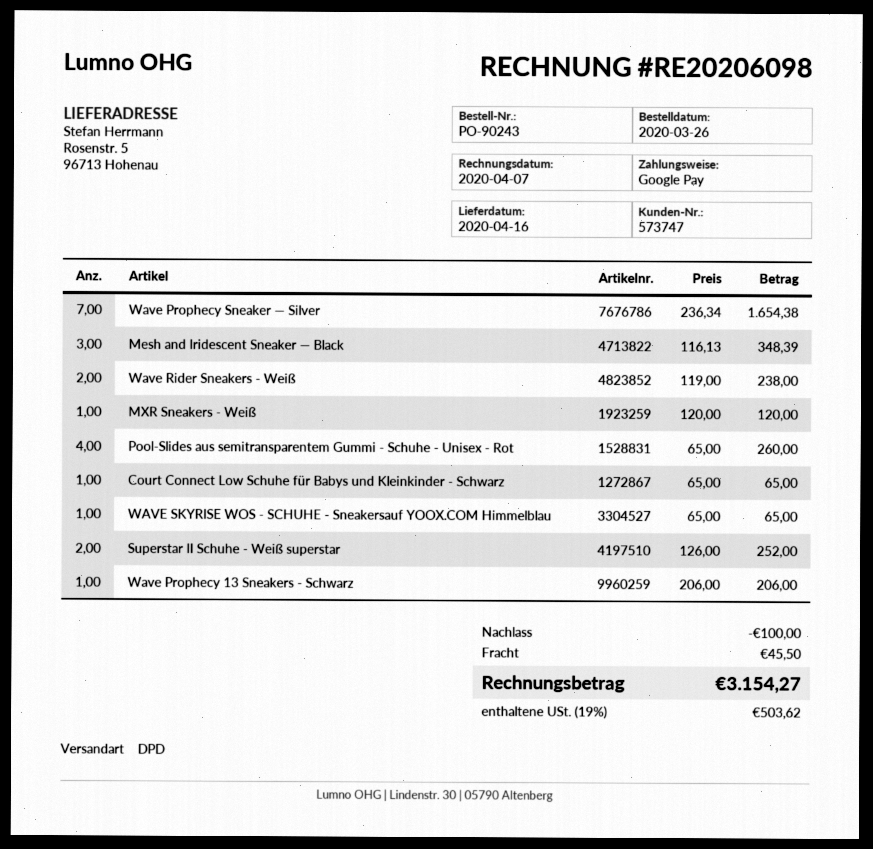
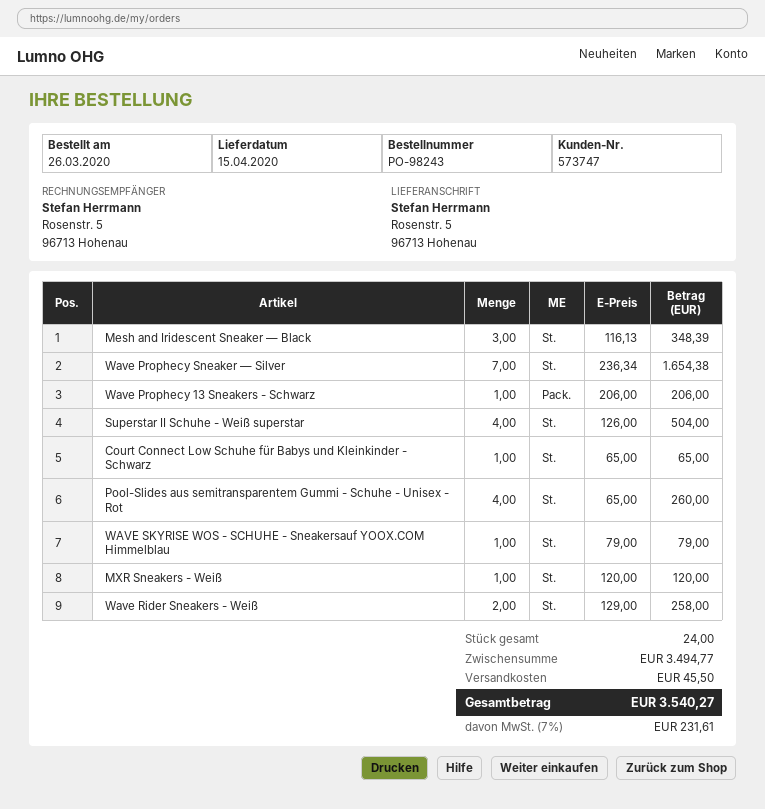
order number: PO-90243 -> PO-98243
delivery date: 2020-04-16 -> 2020-04-15
Wave Rider Sneakers - Weiß: 2 x 119.00 = 238.00 -> 2 x 129.00 = 258.00
WAVE SKYRISE WOS - SCHUHE - Sneakersauf YOOX.COM Himmelblau: 1 x 65.00 = 65.00 -> 1 x 79.00 = 79.00
Superstar II Schuhe - Weiß superstar: 2 x 126.00 = 252.00 -> 4 x 126.00 = 504.00
discount: 100.00 -> none
tax: 19% = 503.62 -> 7% = 231.61
total: 3154.27 -> 3540.27

